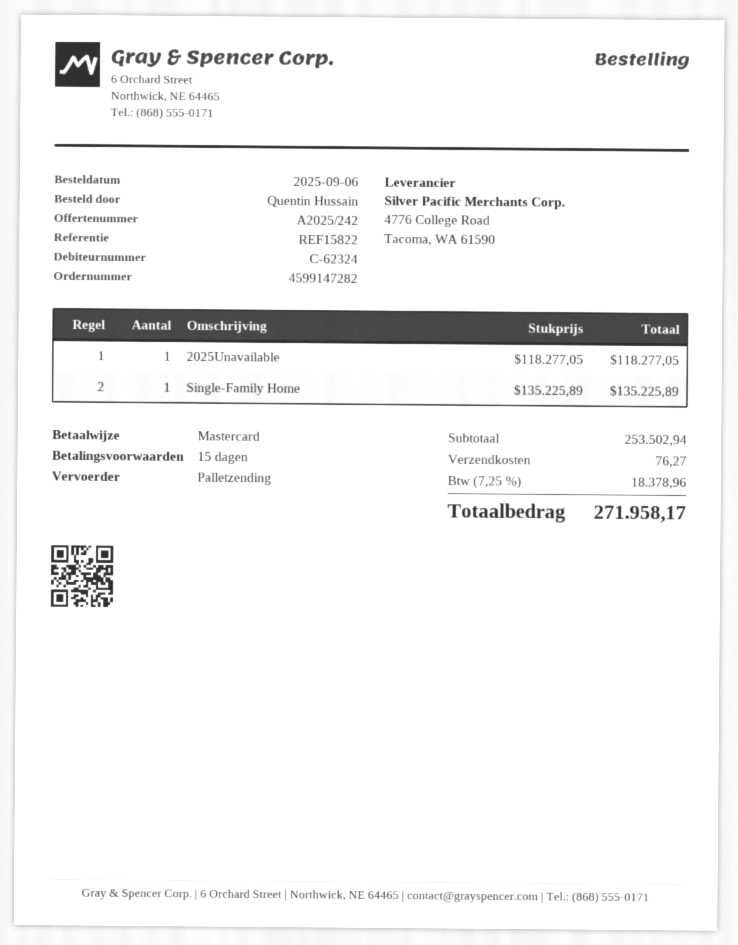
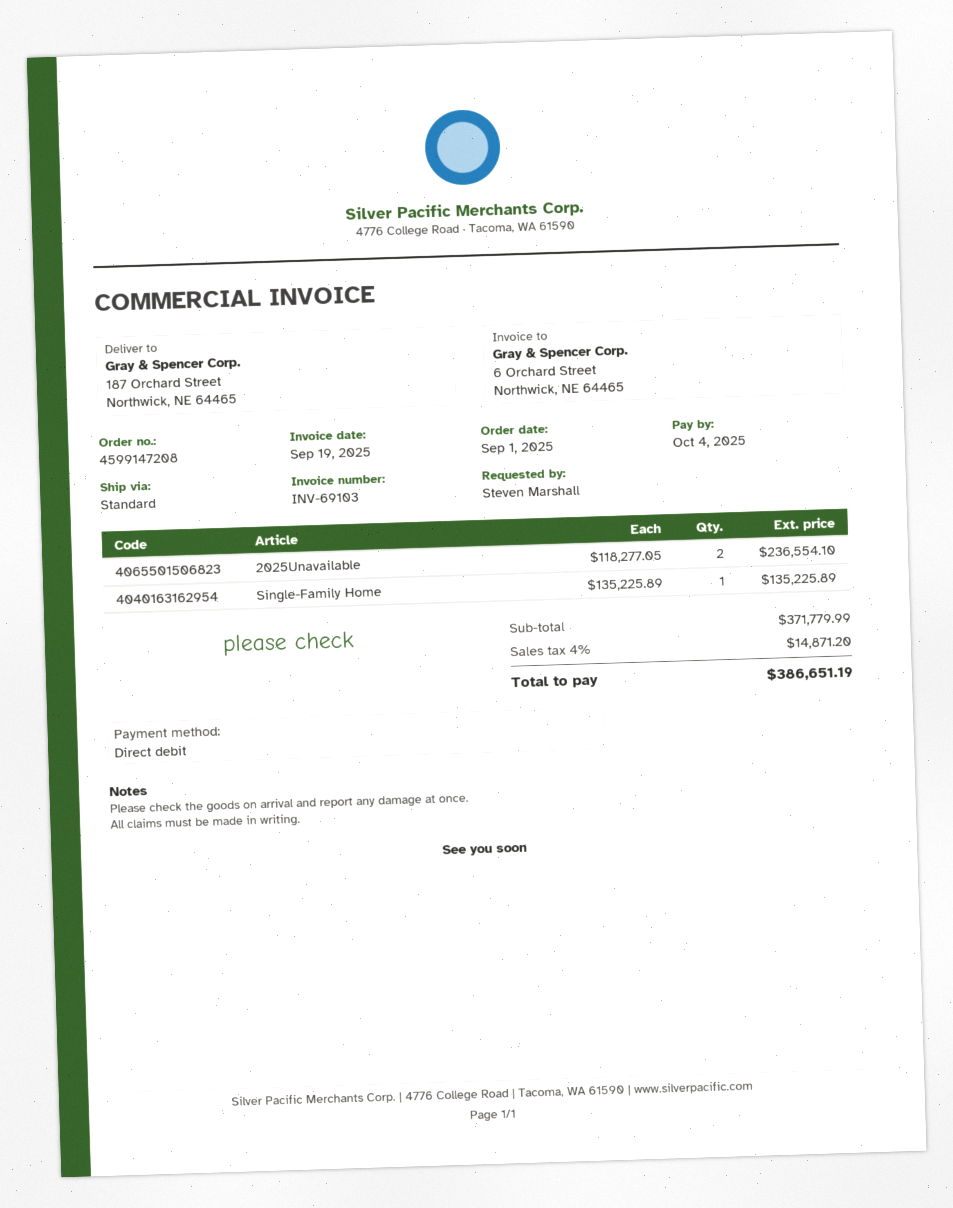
order number: 4599147282 -> 4599147208
order date: 2025-09-06 -> 2025-09-01
ordered by: Quentin Hussain -> Steven Marshall
payment method: Mastercard -> direct debit
shipping method: pallet freight -> standard
2025Unavailable: 1 x 118277.05 = 118277.05 -> 2 x 118277.05 = 236554.10
subtotal: 253502.94 -> 371779.99
shipping: 76.27 -> none
tax: 7.25% = 18378.96 -> 4% = 14871.20
total: 271958.17 -> 386651.19

